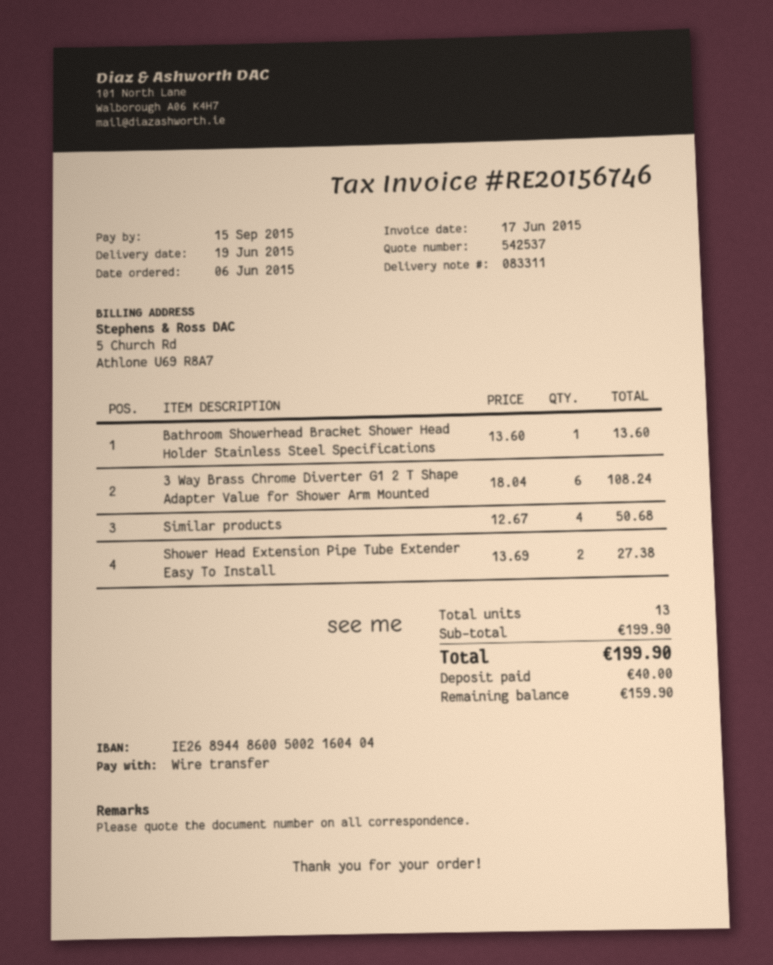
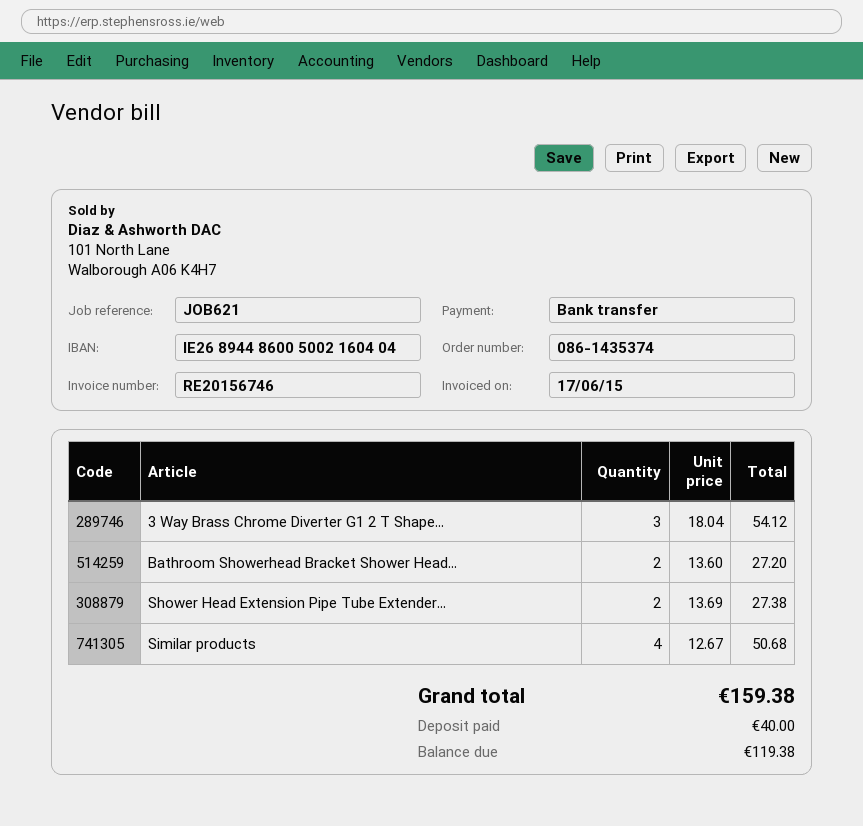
Bathroom Showerhead Bracket Shower Head Holder Stainless Steel Specifications: 1 x 13.60 = 13.60 -> 2 x 13.60 = 27.20
3 Way Brass Chrome Diverter G1 2 T Shape Adapter Value for Shower Arm Mounted: 6 x 18.04 = 108.24 -> 3 x 18.04 = 54.12
total: 199.90 -> 159.38
balance: 159.90 -> 119.38

